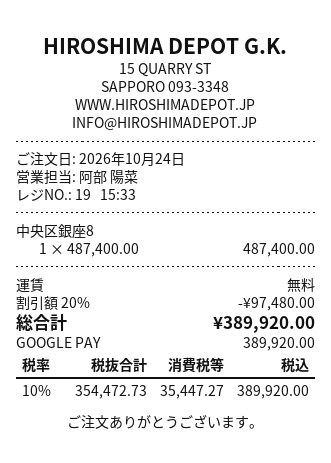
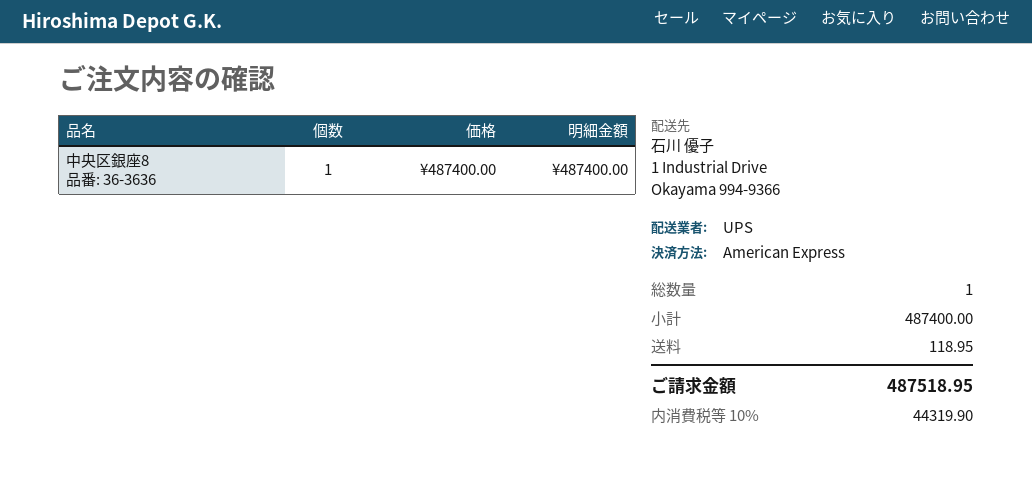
payment method: Google Pay -> American Express
discount: 20% = 97480.00 -> none
shipping: 0.00 -> 118.95
tax: 10% = 35447.27 -> 10% = 44319.90
total: 389920.00 -> 487518.95

